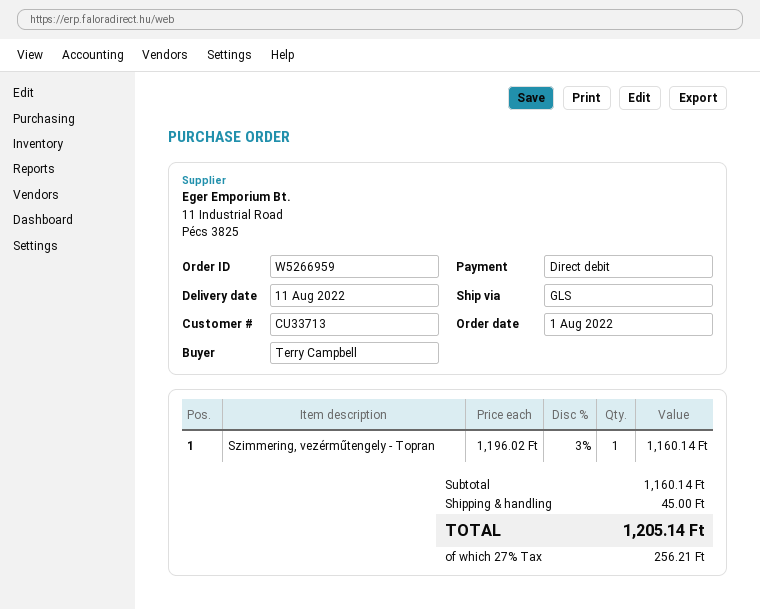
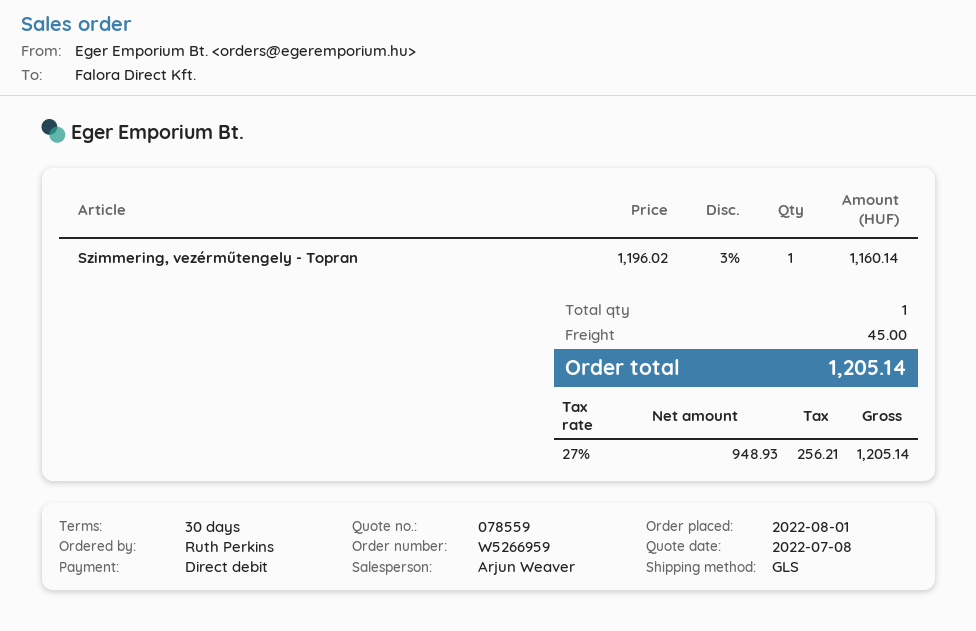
ordered by: Terry Campbell -> Ruth Perkins

